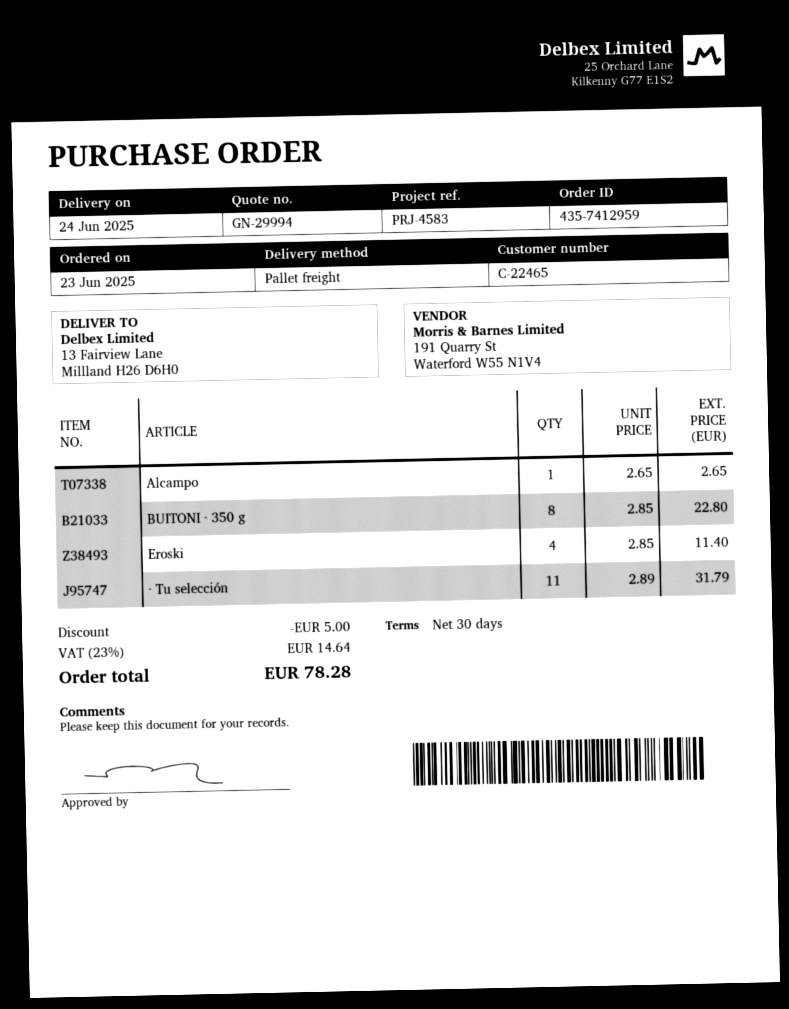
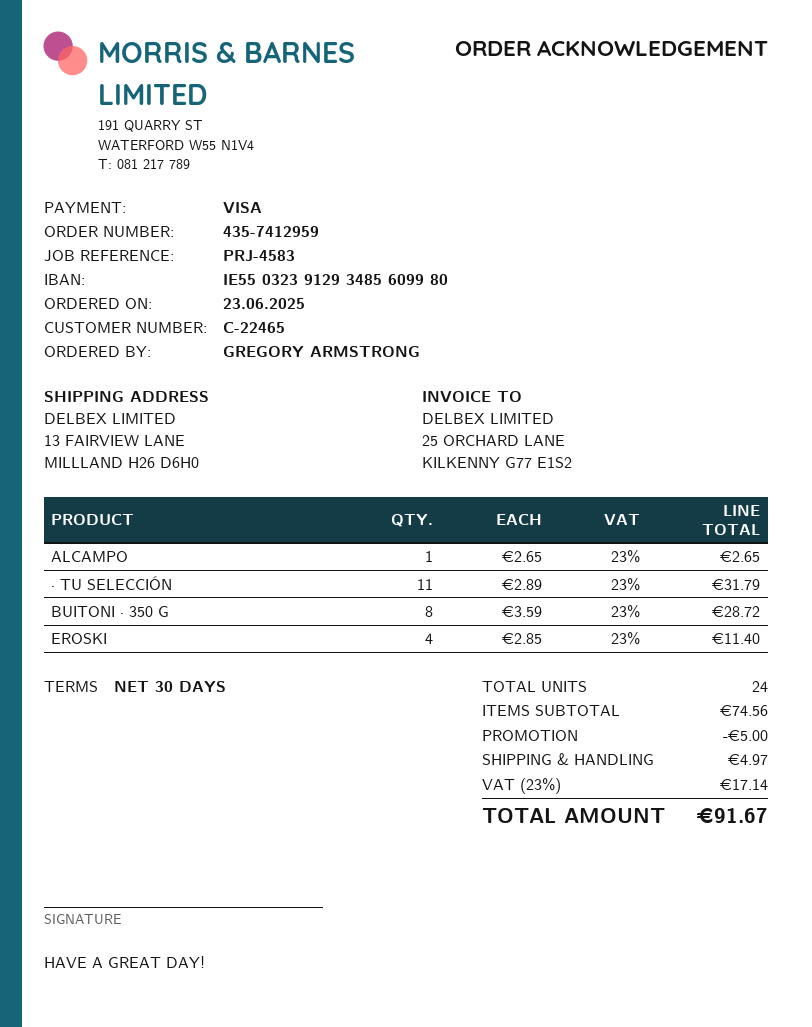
BUITONI · 350 g: 8 x 2.85 = 22.80 -> 8 x 3.59 = 28.72
shipping: none -> 4.97
tax: 23% = 14.64 -> 23% = 17.14
total: 78.28 -> 91.67

